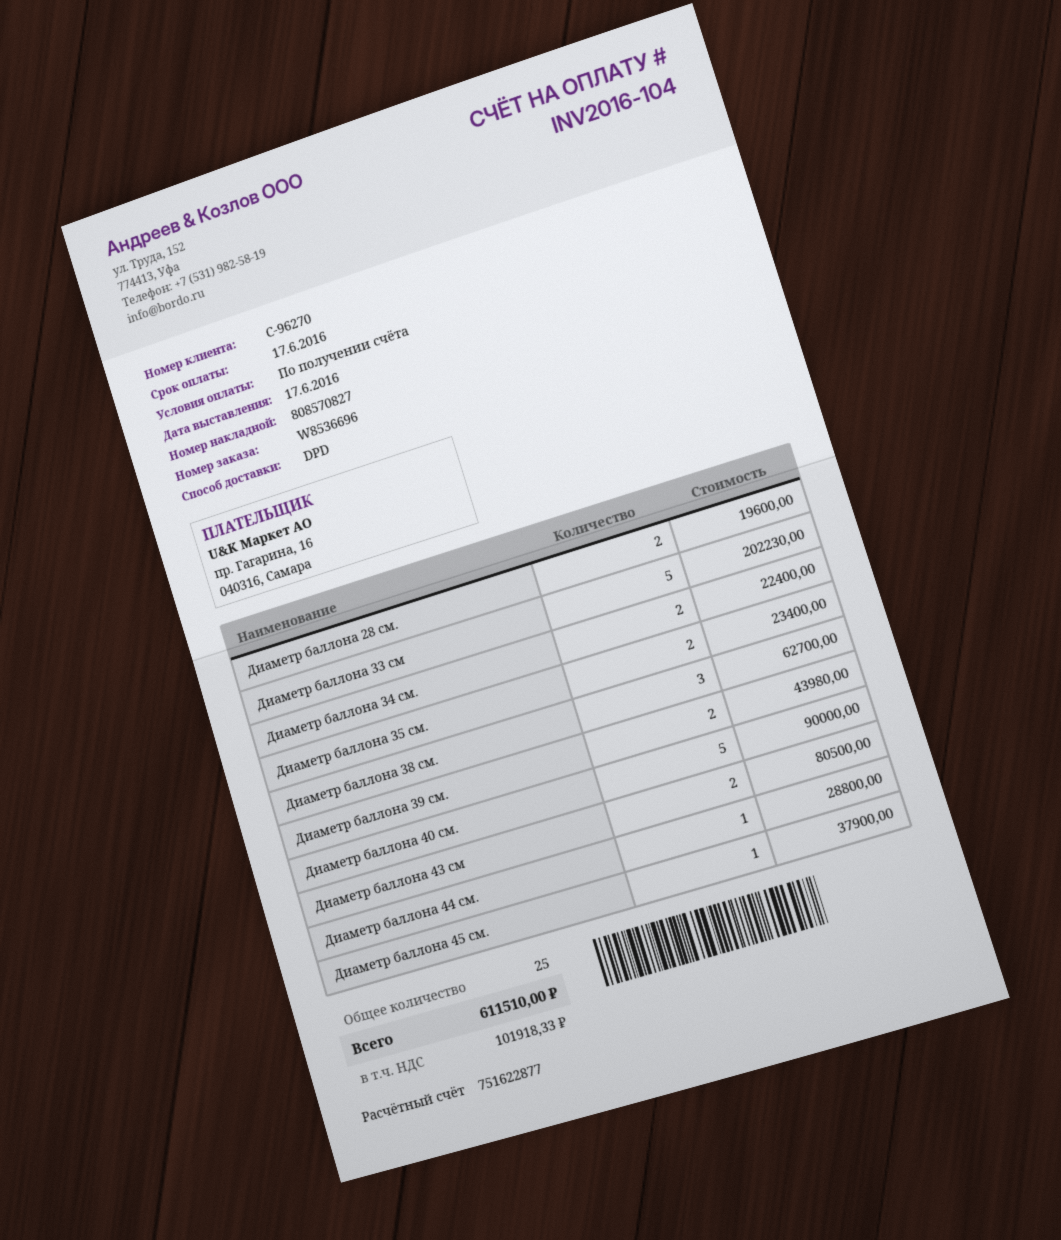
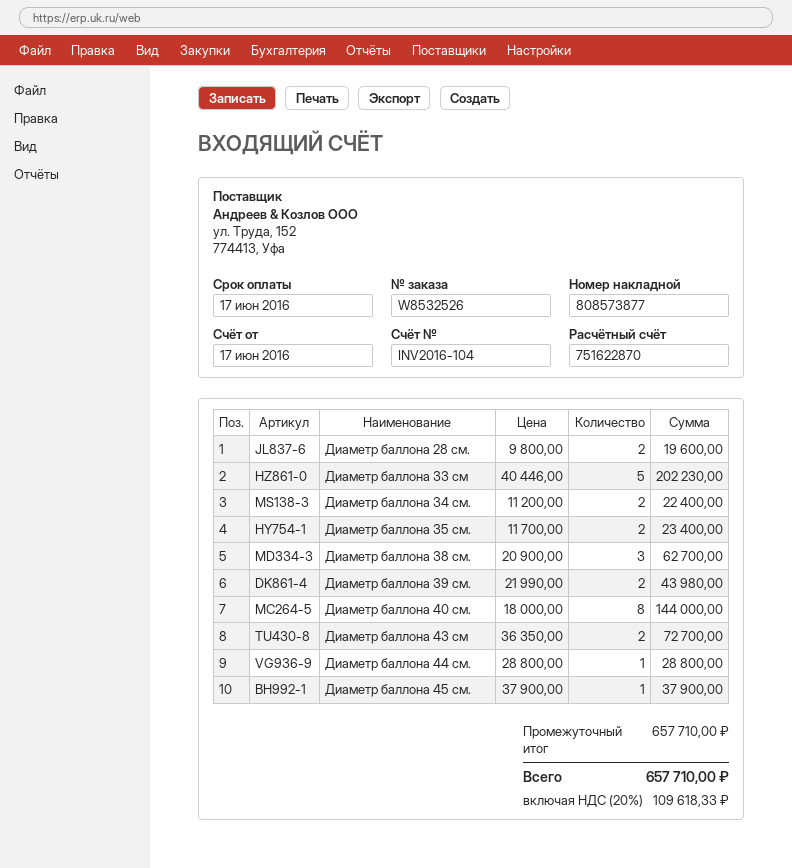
order number: W8536696 -> W8532526
delivery note number: 808570827 -> 808573877
bank account: 751622877 -> 751622870
Диаметр баллона 40 см.: 5 for 90000.00 -> 8 for 144000.00
Диаметр баллона 43 см: 2 for 80500.00 -> 2 for 72700.00
tax: 101918.33 -> 109618.33
total: 611510.00 -> 657710.00

